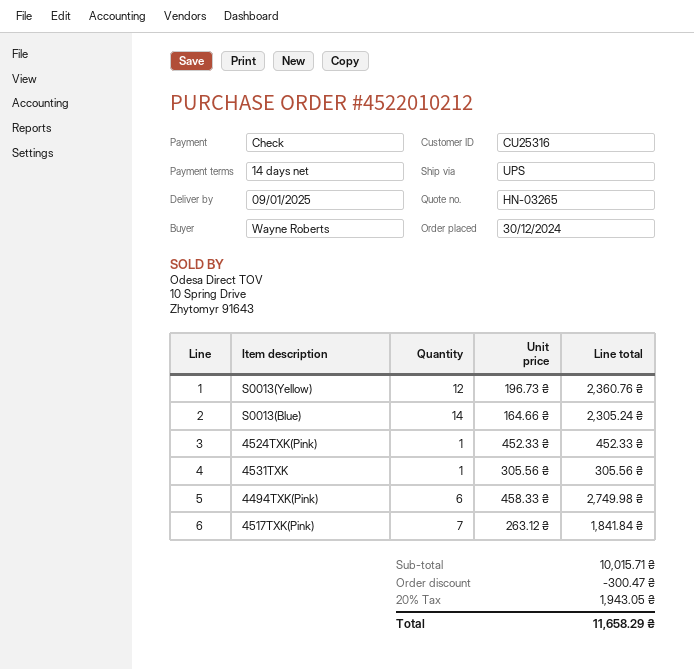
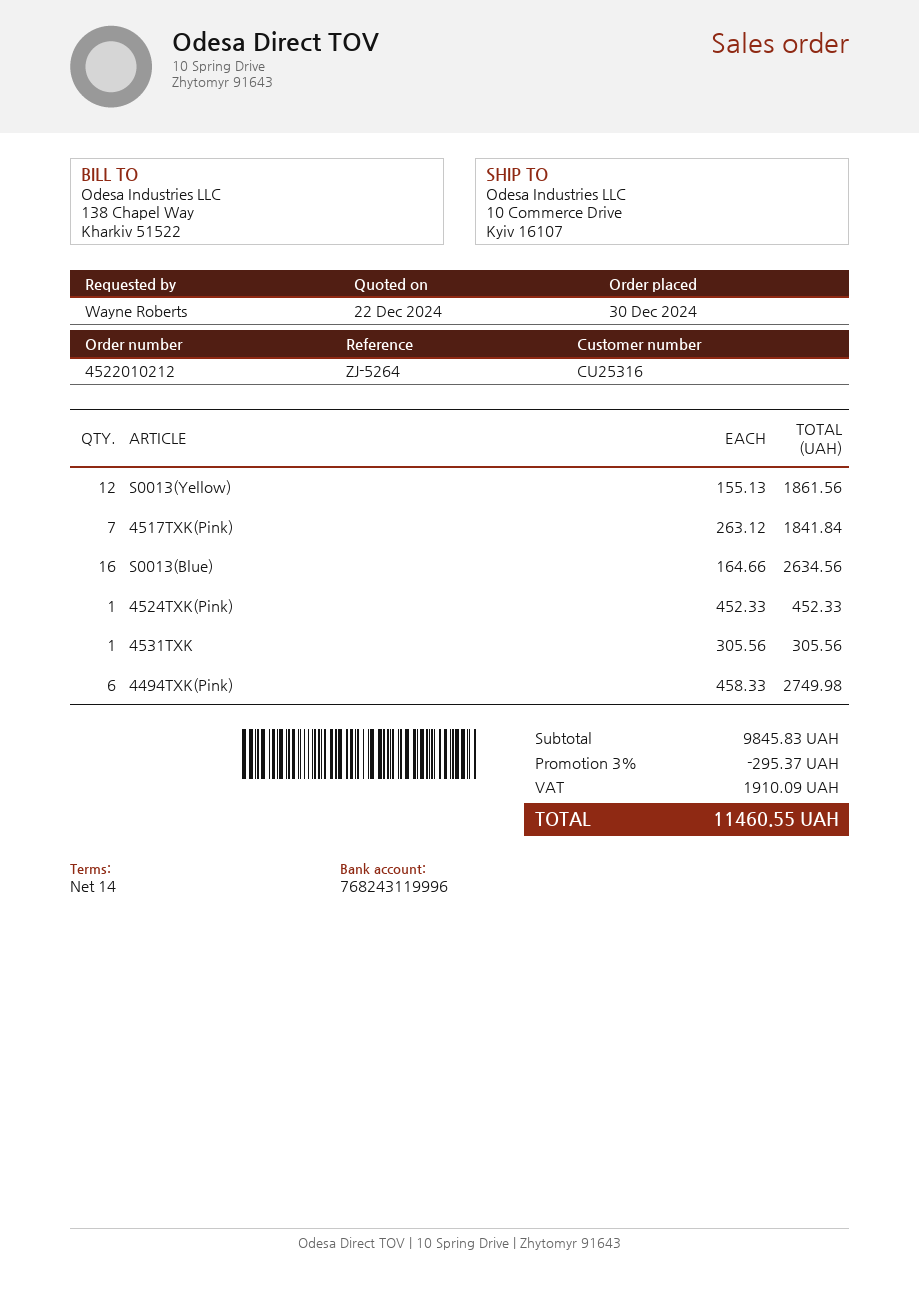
S0013(Yellow): 12 x 196.73 = 2360.76 -> 12 x 155.13 = 1861.56
S0013(Blue): 14 x 164.66 = 2305.24 -> 16 x 164.66 = 2634.56
subtotal: 10015.71 -> 9845.83
discount: 300.47 -> 295.37
tax: 1943.05 -> 1910.09
total: 11658.29 -> 11460.55

